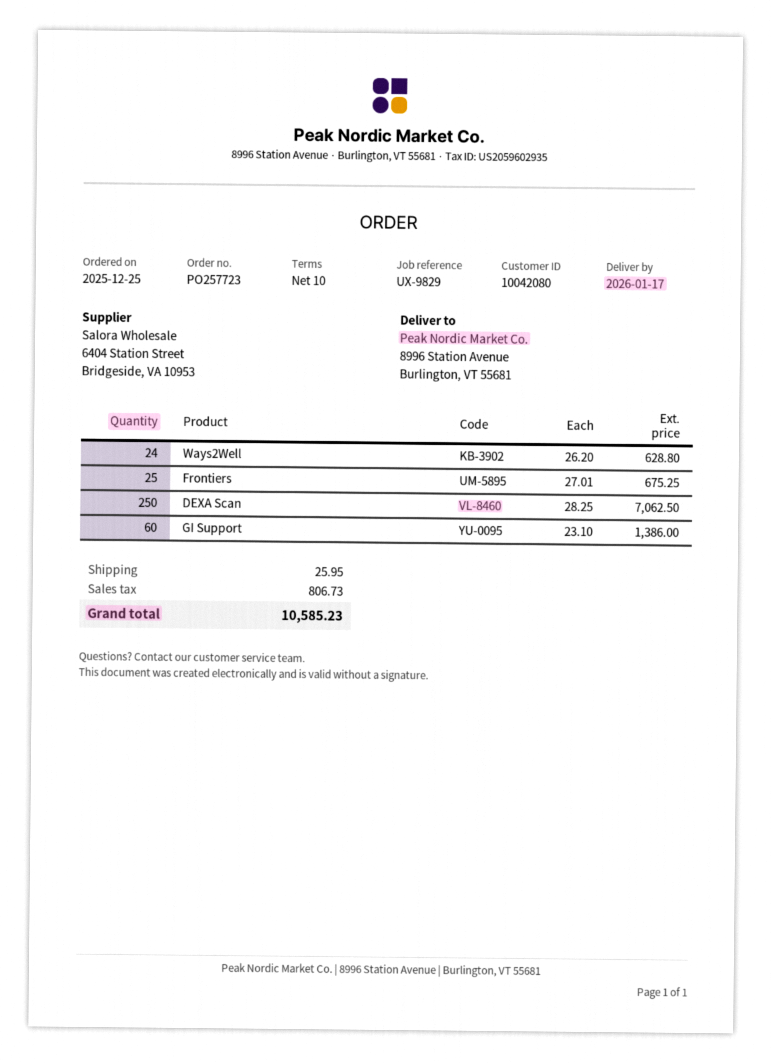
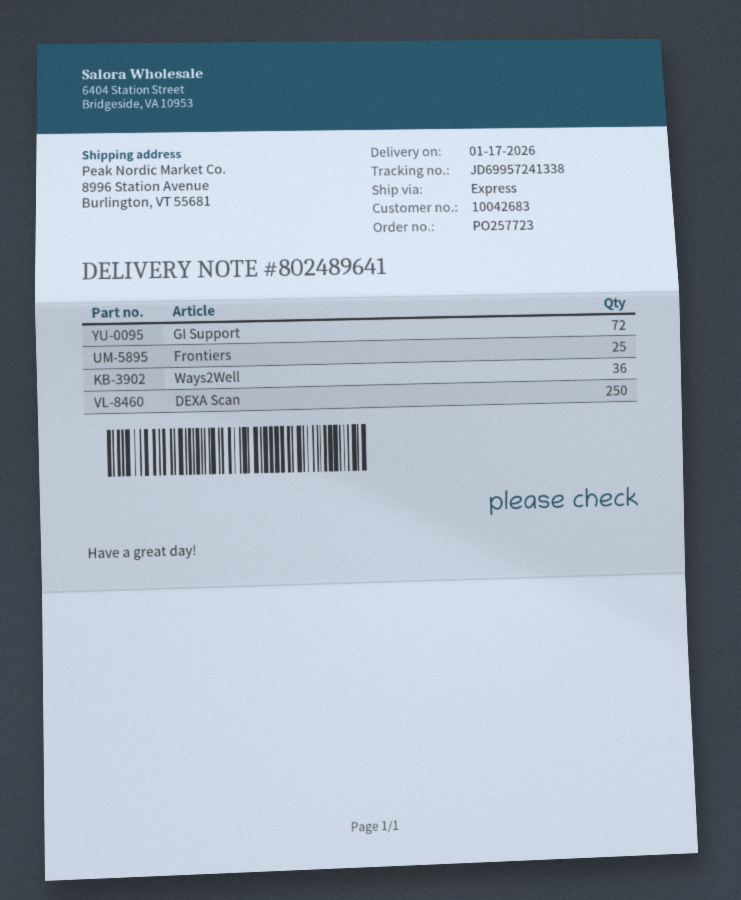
customer number: 10042080 -> 10042683
Ways2Well: 24 -> 36
GI Support: 60 -> 72

